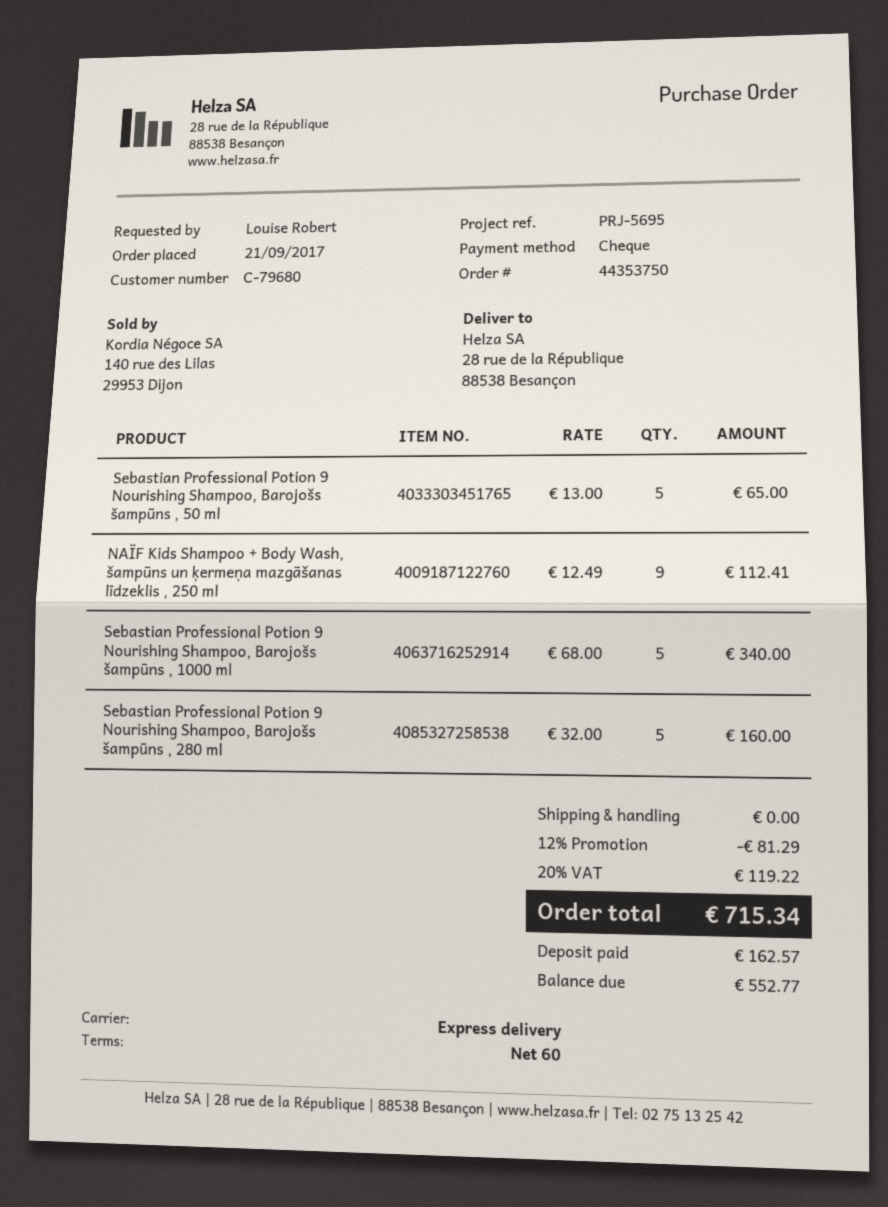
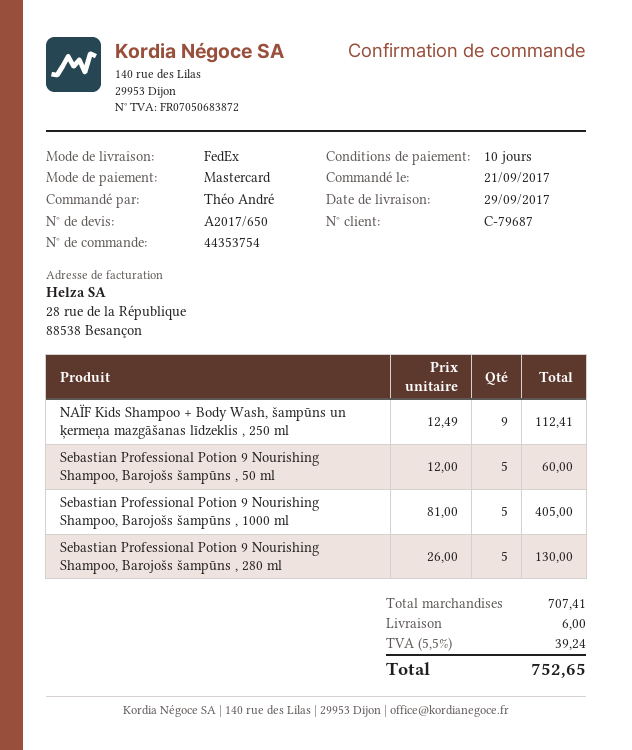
order number: 44353750 -> 44353754
payment terms: 60 days -> 10 days
customer number: C-79680 -> C-79687
ordered by: Louise Robert -> Théo André
payment method: cheque -> Mastercard
shipping method: express -> FedEx
Sebastian Professional Potion 9 Nourishing Shampoo, Barojošs šampūns , 50 ml: 5 x 13.00 = 65.00 -> 5 x 12.00 = 60.00
Sebastian Professional Potion 9 Nourishing Shampoo, Barojošs šampūns , 1000 ml: 5 x 68.00 = 340.00 -> 5 x 81.00 = 405.00
Sebastian Professional Potion 9 Nourishing Shampoo, Barojošs šampūns , 280 ml: 5 x 32.00 = 160.00 -> 5 x 26.00 = 130.00
discount: 12% = 81.29 -> none
shipping: 0.00 -> 6.00
tax: 20% = 119.22 -> 5.5% = 39.24
total: 715.34 -> 752.65

